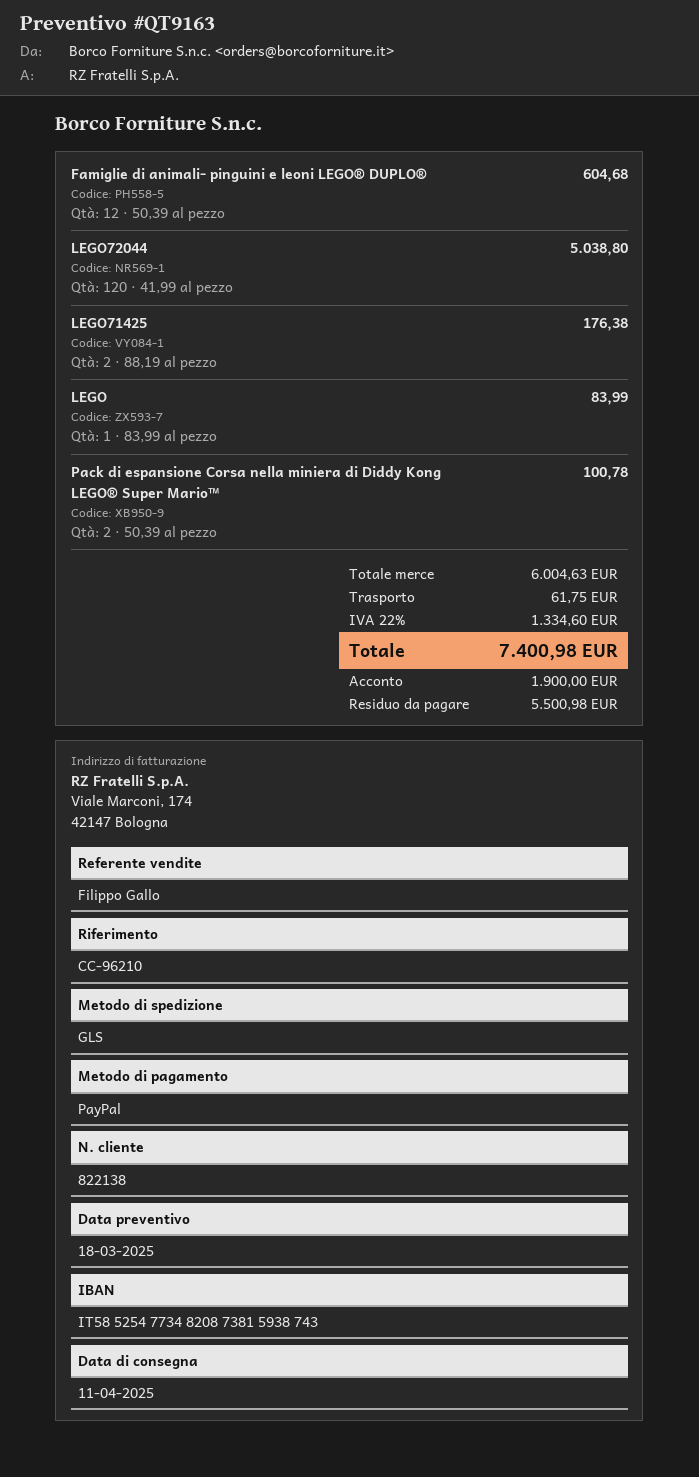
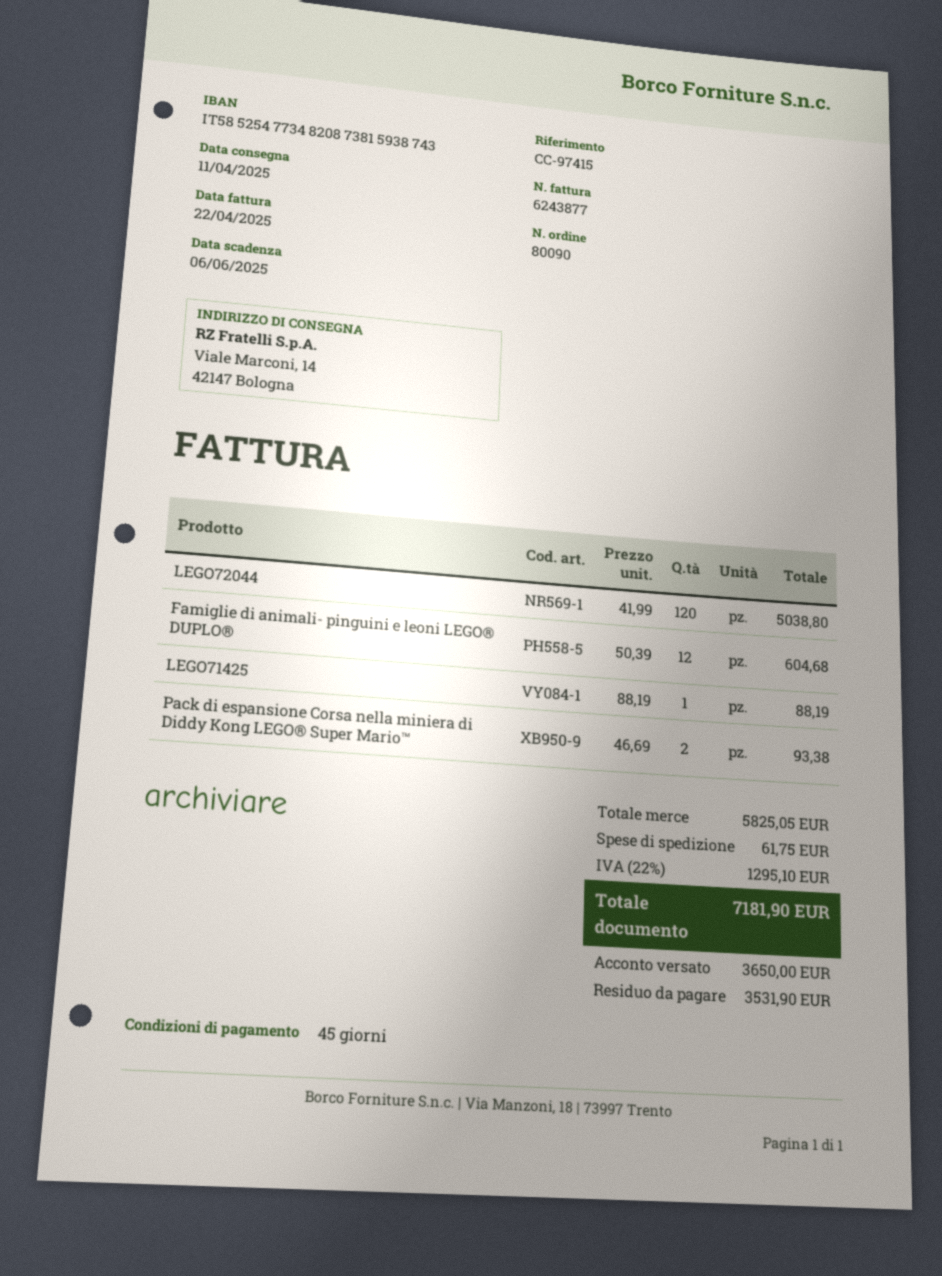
reference: CC-96210 -> CC-97415
LEGO71425: 2 x 88.19 = 176.38 -> 1 x 88.19 = 88.19
LEGO: 1 x 83.99 = 83.99 -> none
Pack di espansione Corsa nella miniera di Diddy Kong LEGO® Super Mario™: 2 x 50.39 = 100.78 -> 2 x 46.69 = 93.38
subtotal: 6004.63 -> 5825.05
tax: 22% = 1334.60 -> 22% = 1295.10
total: 7400.98 -> 7181.90
deposit: 1900.00 -> 3650.00
balance: 5500.98 -> 3531.90

